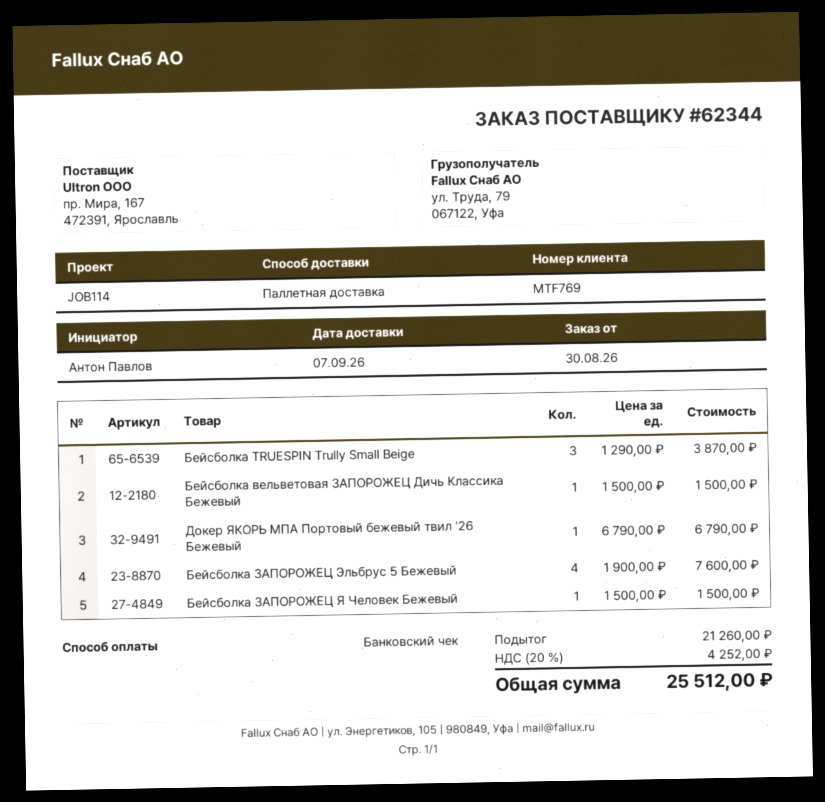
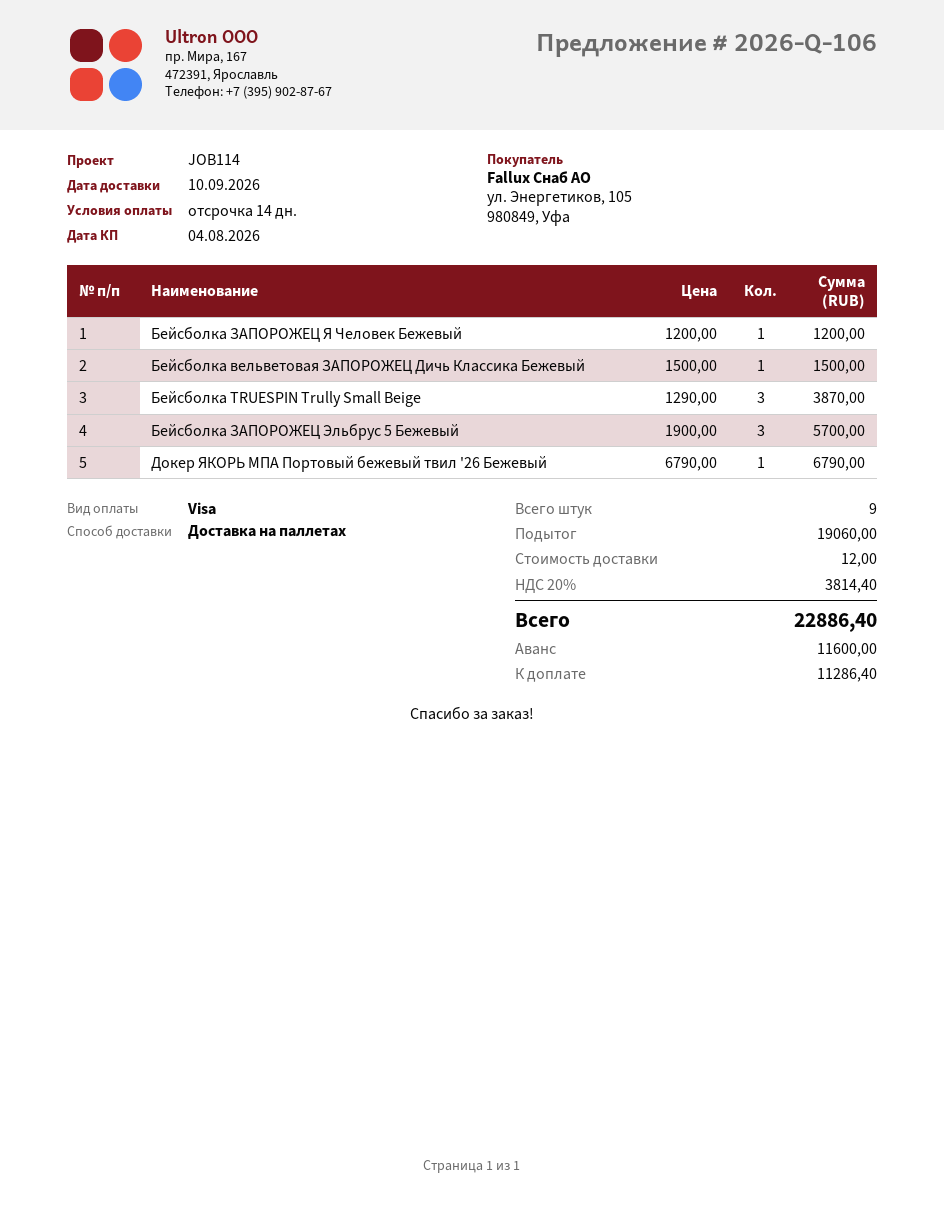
delivery date: 2026-09-07 -> 2026-09-10
payment method: cheque -> Visa
Бейсболка ЗАПОРОЖЕЦ Эльбрус 5 Бежевый: 4 x 1900.00 = 7600.00 -> 3 x 1900.00 = 5700.00
Бейсболка ЗАПОРОЖЕЦ Я Человек Бежевый: 1 x 1500.00 = 1500.00 -> 1 x 1200.00 = 1200.00
subtotal: 21260.00 -> 19060.00
shipping: none -> 12.00
tax: 20% = 4252.00 -> 20% = 3814.40
total: 25512.00 -> 22886.40

